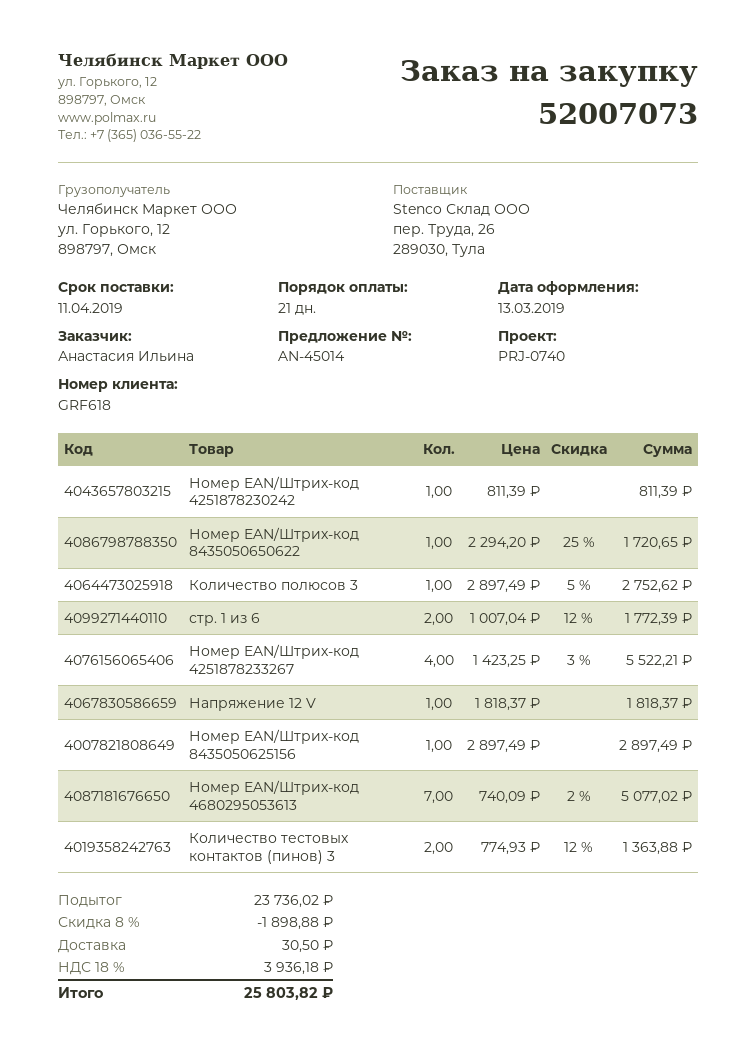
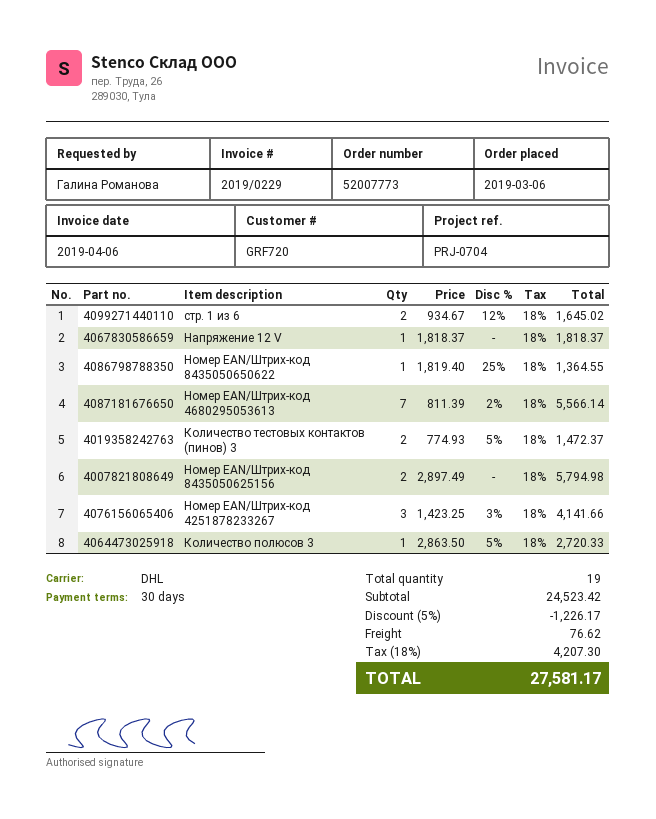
order number: 52007073 -> 52007773
order date: 2019-03-13 -> 2019-03-06
payment terms: 21 days -> 30 days
customer number: GRF618 -> GRF720
reference: PRJ-0740 -> PRJ-0704
ordered by: Анастасия Ильина -> Галина Романова
Номер EAN/Штрих-код 4251878230242: 1 x 811.39 = 811.39 -> none
Номер EAN/Штрих-код 8435050650622: 1 x 2294.20 - 25% = 1720.65 -> 1 x 1819.40 - 25% = 1364.55
Количество полюсов 3: 1 x 2897.49 - 5% = 2752.62 -> 1 x 2863.50 - 5% = 2720.33
стр. 1 из 6: 2 x 1007.04 - 12% = 1772.39 -> 2 x 934.67 - 12% = 1645.02
Номер EAN/Штрих-код 4251878233267: 4 x 1423.25 - 3% = 5522.21 -> 3 x 1423.25 - 3% = 4141.66
Номер EAN/Штрих-код 8435050625156: 1 x 2897.49 = 2897.49 -> 2 x 2897.49 = 5794.98
Номер EAN/Штрих-код 4680295053613: 7 x 740.09 - 2% = 5077.02 -> 7 x 811.39 - 2% = 5566.14
Количество тестовых контактов (пинов) 3: 2 x 774.93 - 12% = 1363.88 -> 2 x 774.93 - 5% = 1472.37
subtotal: 23736.02 -> 24523.42
discount: 8% = 1898.88 -> 5% = 1226.17
shipping: 30.50 -> 76.62
tax: 18% = 3936.18 -> 18% = 4207.30
total: 25803.82 -> 27581.17

